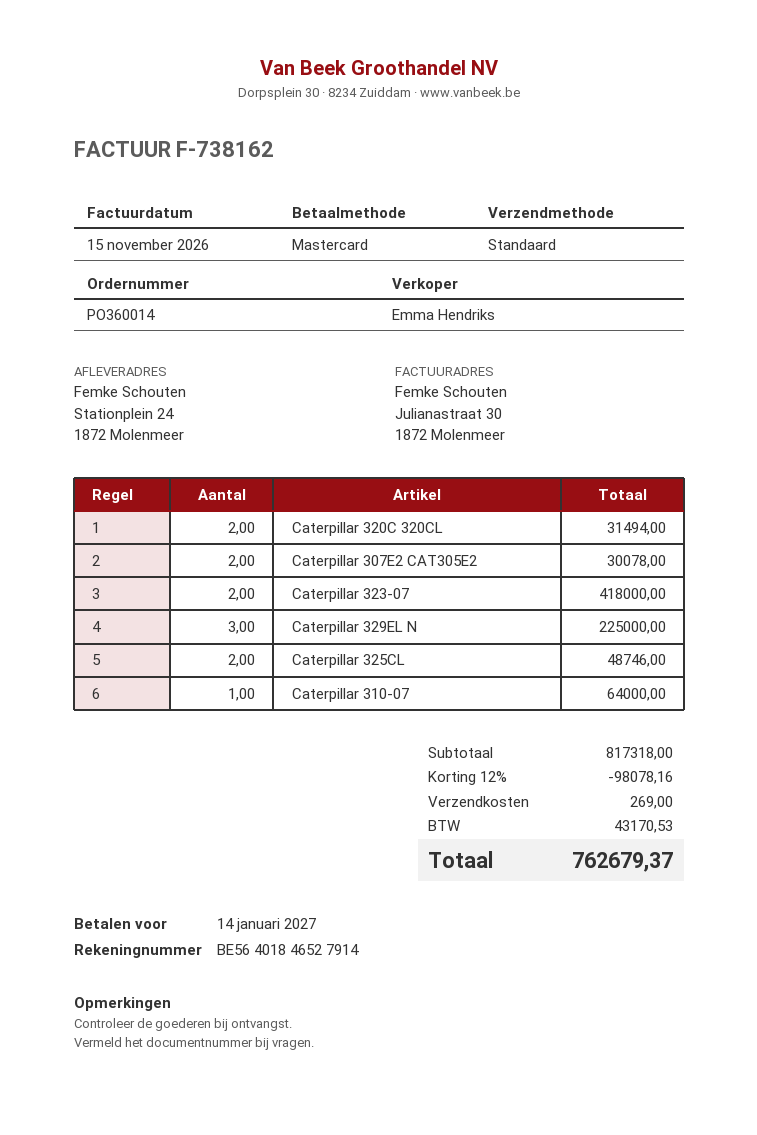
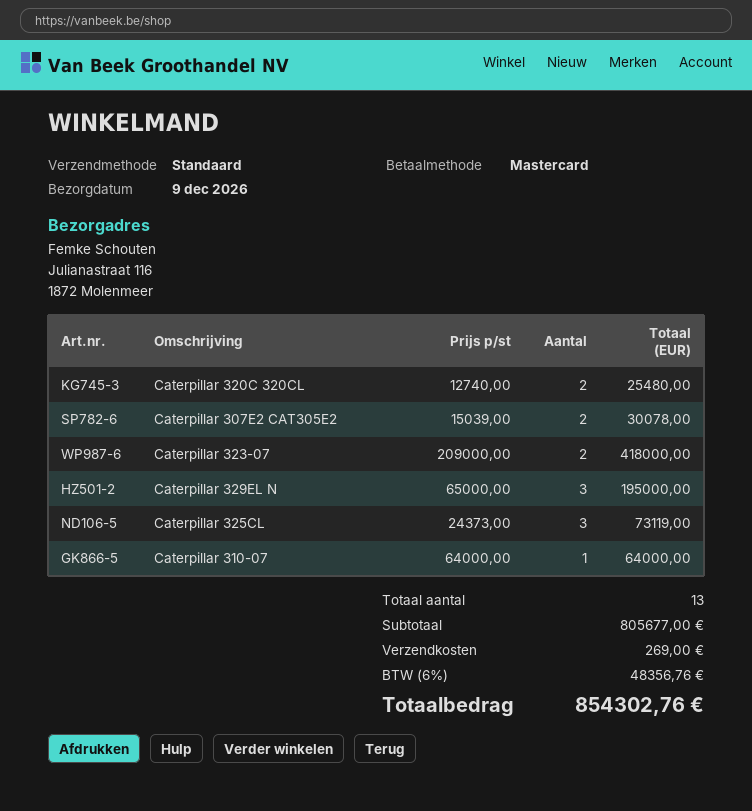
ship to: Stationplein 24, 1872 Molenmeer -> Julianastraat 116, 1872 Molenmeer
Caterpillar 320C 320CL: 2 for 31494.00 -> 2 for 25480.00
Caterpillar 329EL N: 3 for 225000.00 -> 3 for 195000.00
Caterpillar 325CL: 2 for 48746.00 -> 3 for 73119.00
subtotal: 817318.00 -> 805677.00
discount: 12% = 98078.16 -> none
tax: 43170.53 -> 48356.76
total: 762679.37 -> 854302.76

